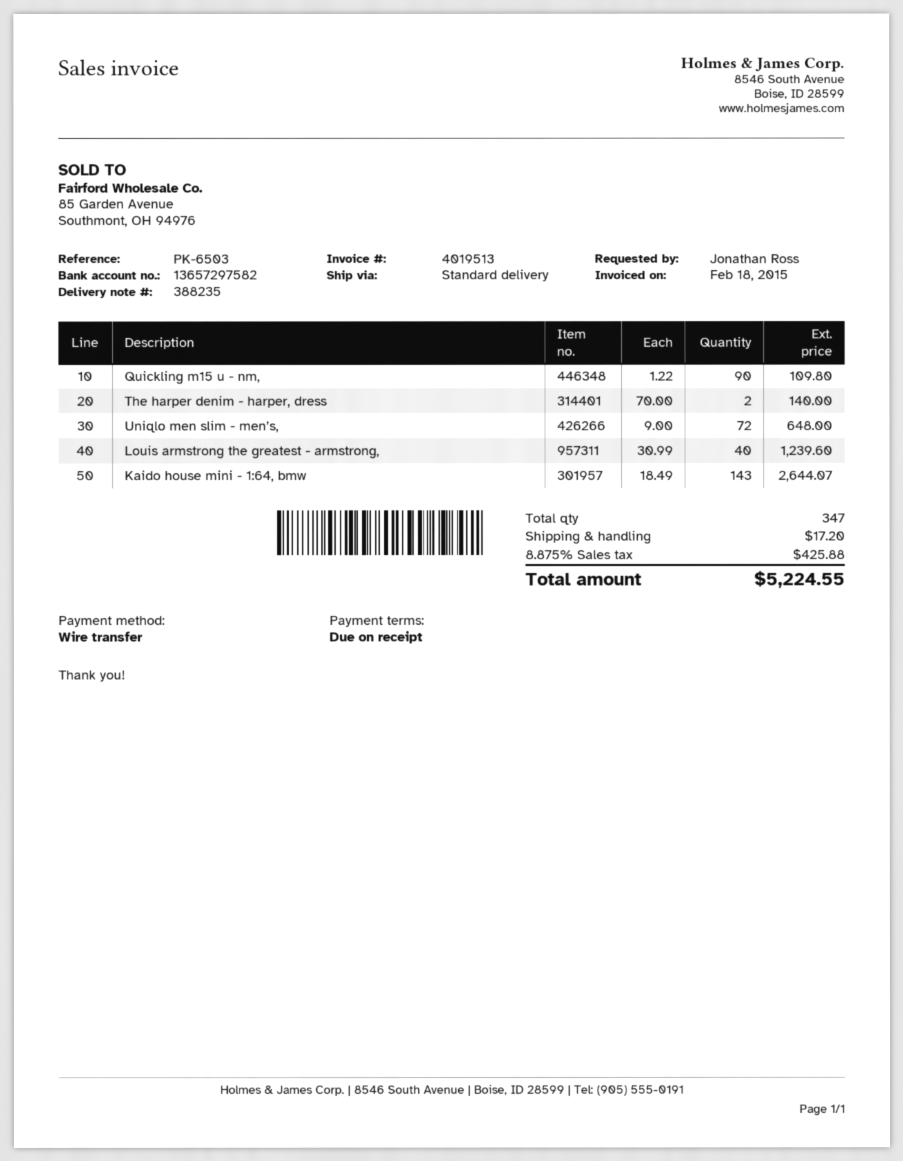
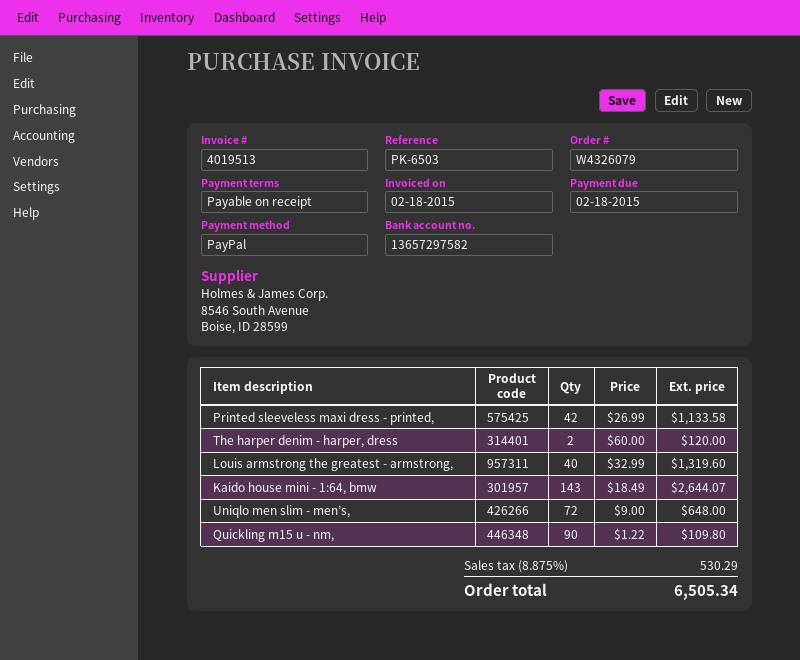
payment method: bank transfer -> PayPal
The harper denim - harper, dress: 2 x 70.00 = 140.00 -> 2 x 60.00 = 120.00
Louis armstrong the greatest - armstrong,: 40 x 30.99 = 1239.60 -> 40 x 32.99 = 1319.60
Printed sleeveless maxi dress - printed,: none -> 42 x 26.99 = 1133.58
shipping: 17.20 -> none
tax: 8.875% = 425.88 -> 8.875% = 530.29
total: 5224.55 -> 6505.34

